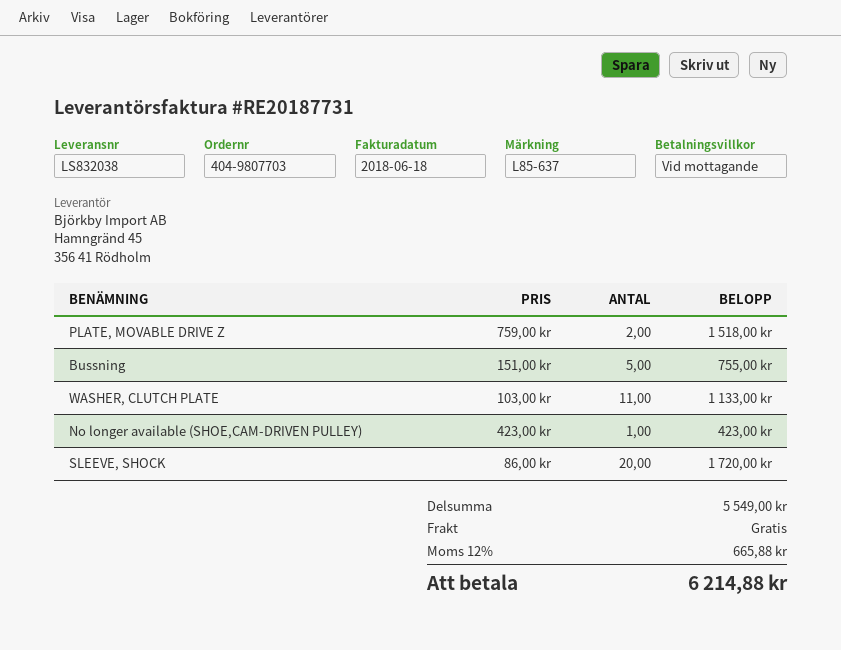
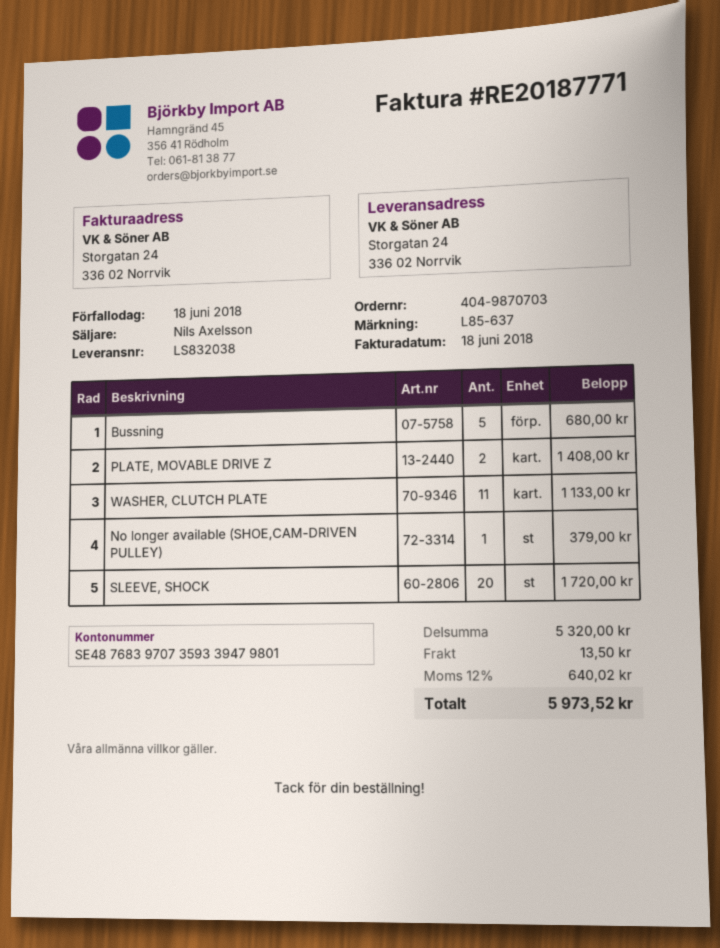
order number: 404-9807703 -> 404-9870703
invoice number: RE20187731 -> RE20187771
PLATE, MOVABLE DRIVE Z: 2 for 1518.00 -> 2 for 1408.00
Bussning: 5 for 755.00 -> 5 for 680.00
No longer available (SHOE,CAM-DRIVEN PULLEY): 1 for 423.00 -> 1 for 379.00
subtotal: 5549.00 -> 5320.00
shipping: 0.00 -> 13.50
tax: 12% = 665.88 -> 12% = 640.02
total: 6214.88 -> 5973.52

